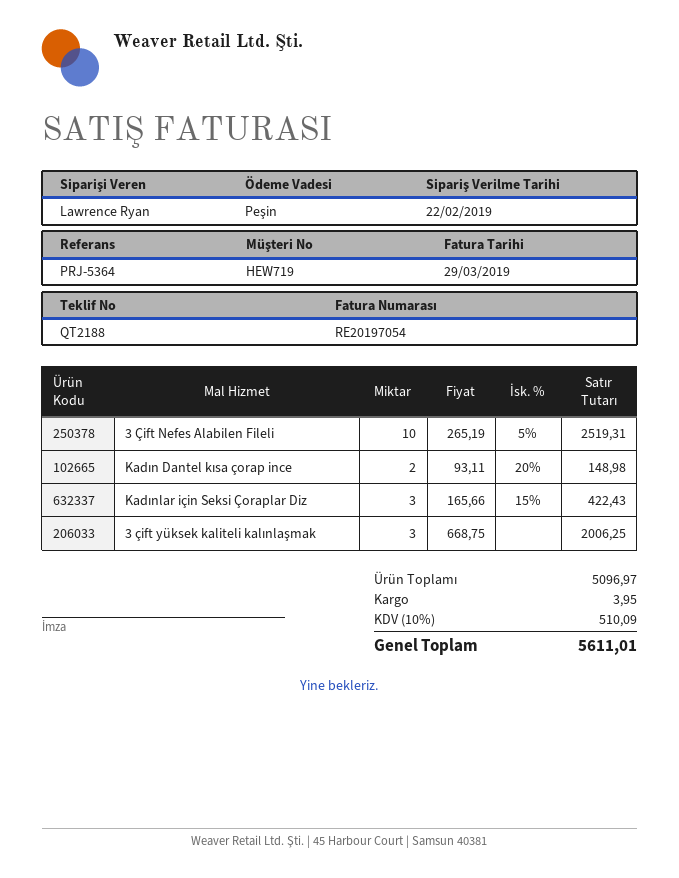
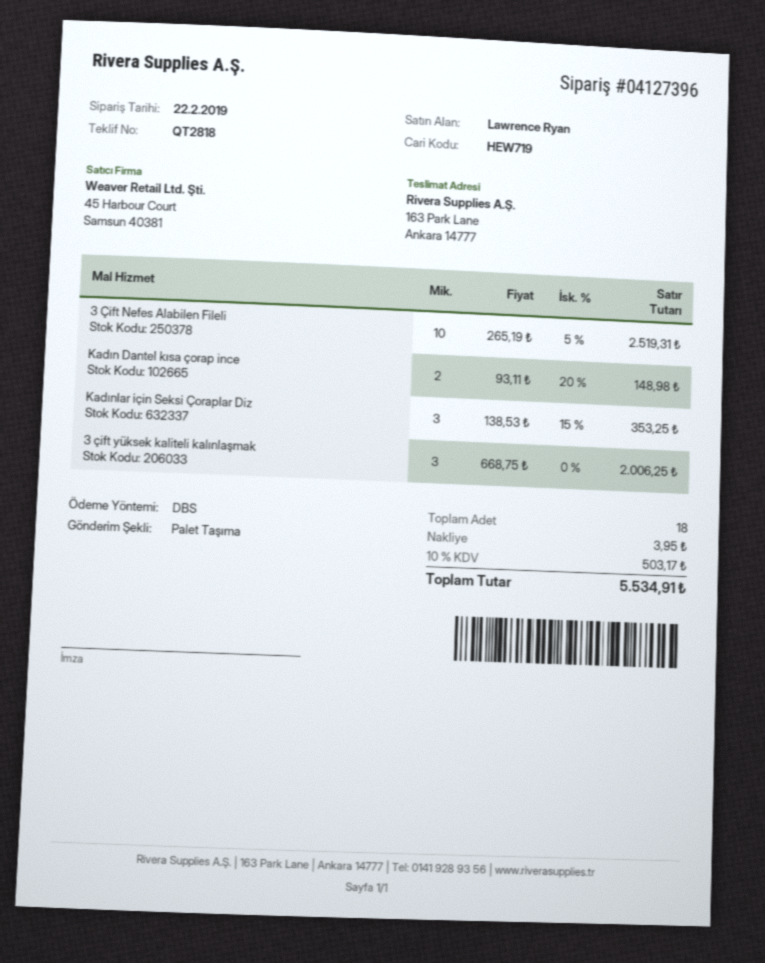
quote number: QT2188 -> QT2818
Kadınlar için Seksi Çoraplar Diz: 3 x 165.66 - 15% = 422.43 -> 3 x 138.53 - 15% = 353.25
tax: 10% = 510.09 -> 10% = 503.17
total: 5611.01 -> 5534.91

